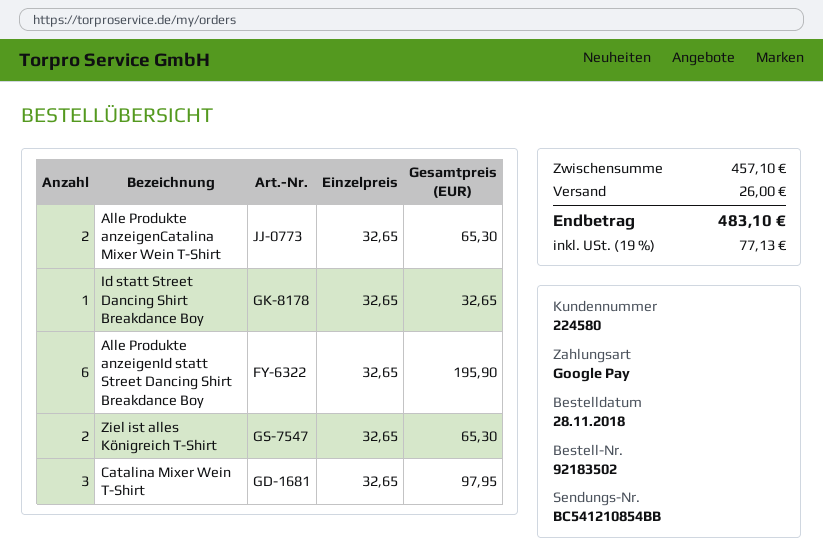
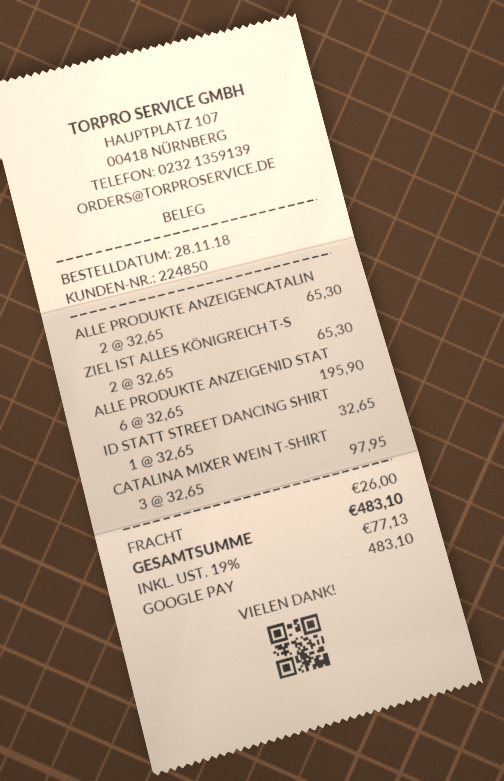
customer number: 224580 -> 224850

